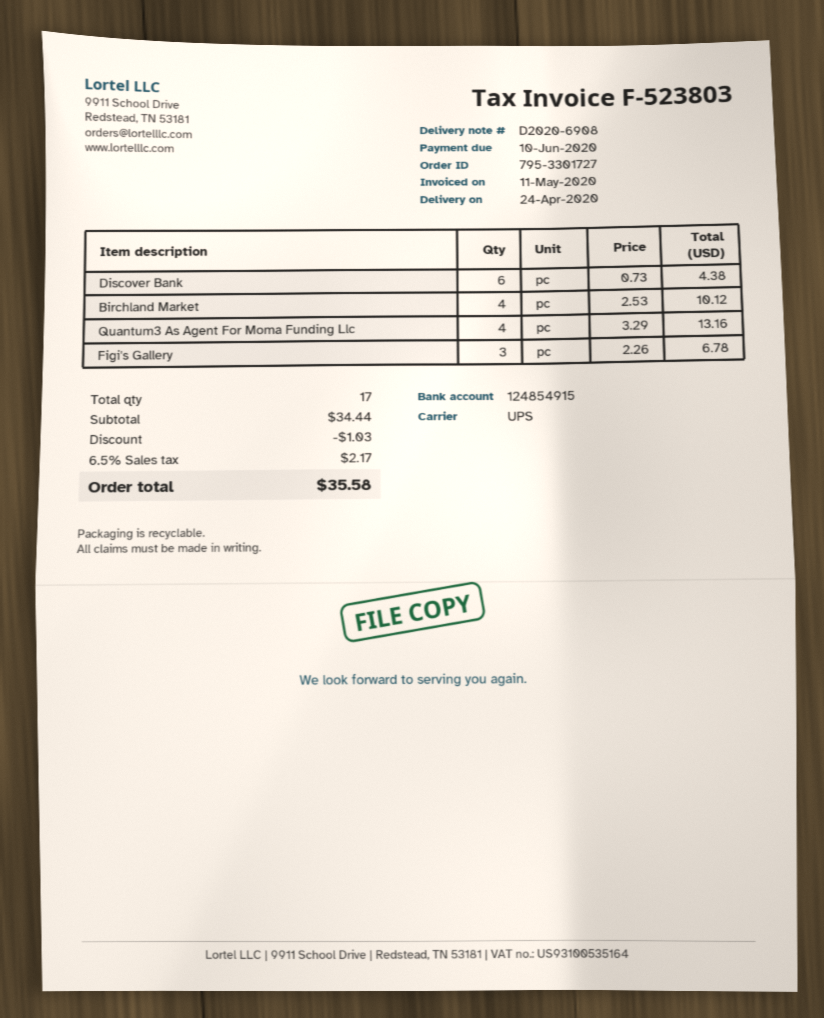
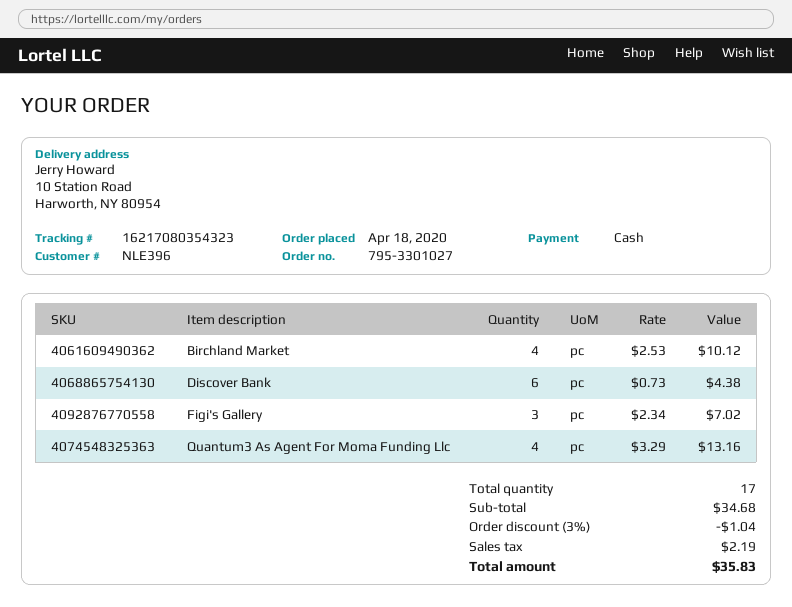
order number: 795-3301727 -> 795-3301027
Figi's Gallery: 3 x 2.26 = 6.78 -> 3 x 2.34 = 7.02
subtotal: 34.44 -> 34.68
discount: 1.03 -> 1.04
tax: 2.17 -> 2.19
total: 35.58 -> 35.83

